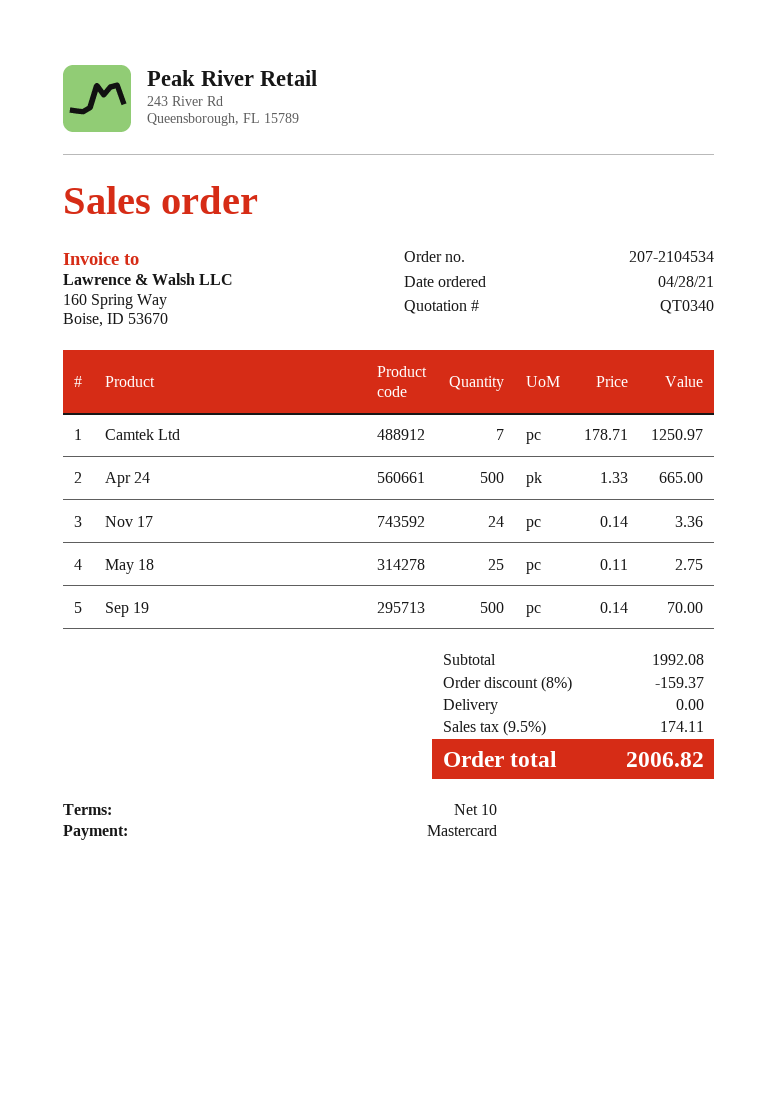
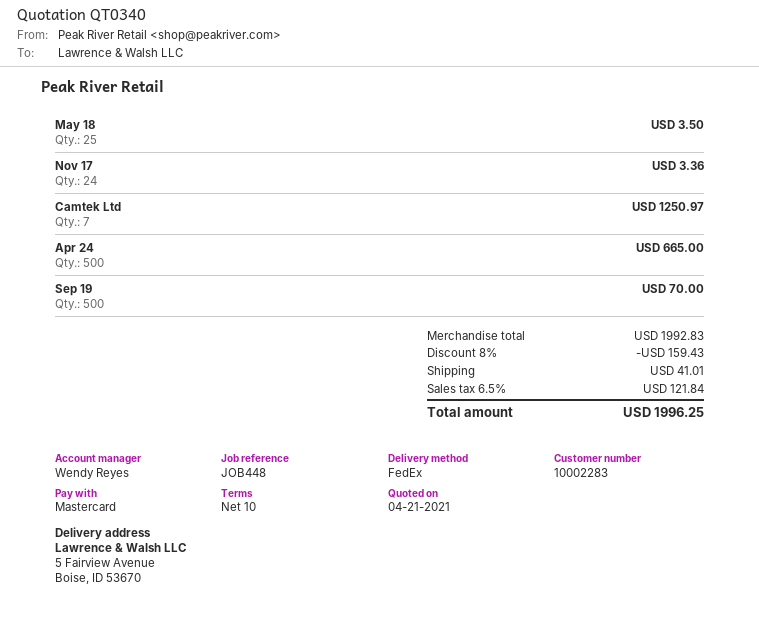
May 18: 25 for 2.75 -> 25 for 3.50
subtotal: 1992.08 -> 1992.83
discount: 8% = 159.37 -> 8% = 159.43
shipping: 0.00 -> 41.01
tax: 9.5% = 174.11 -> 6.5% = 121.84
total: 2006.82 -> 1996.25

